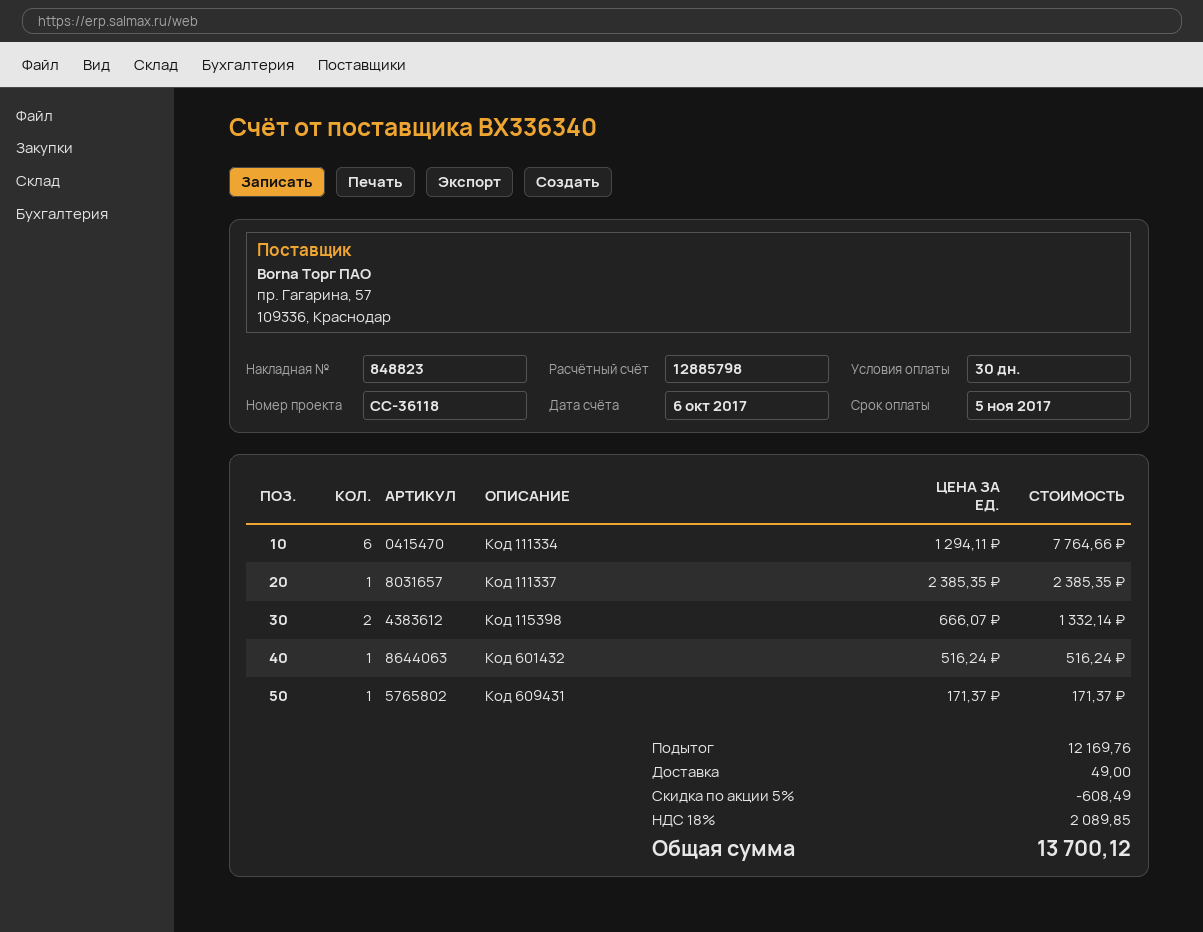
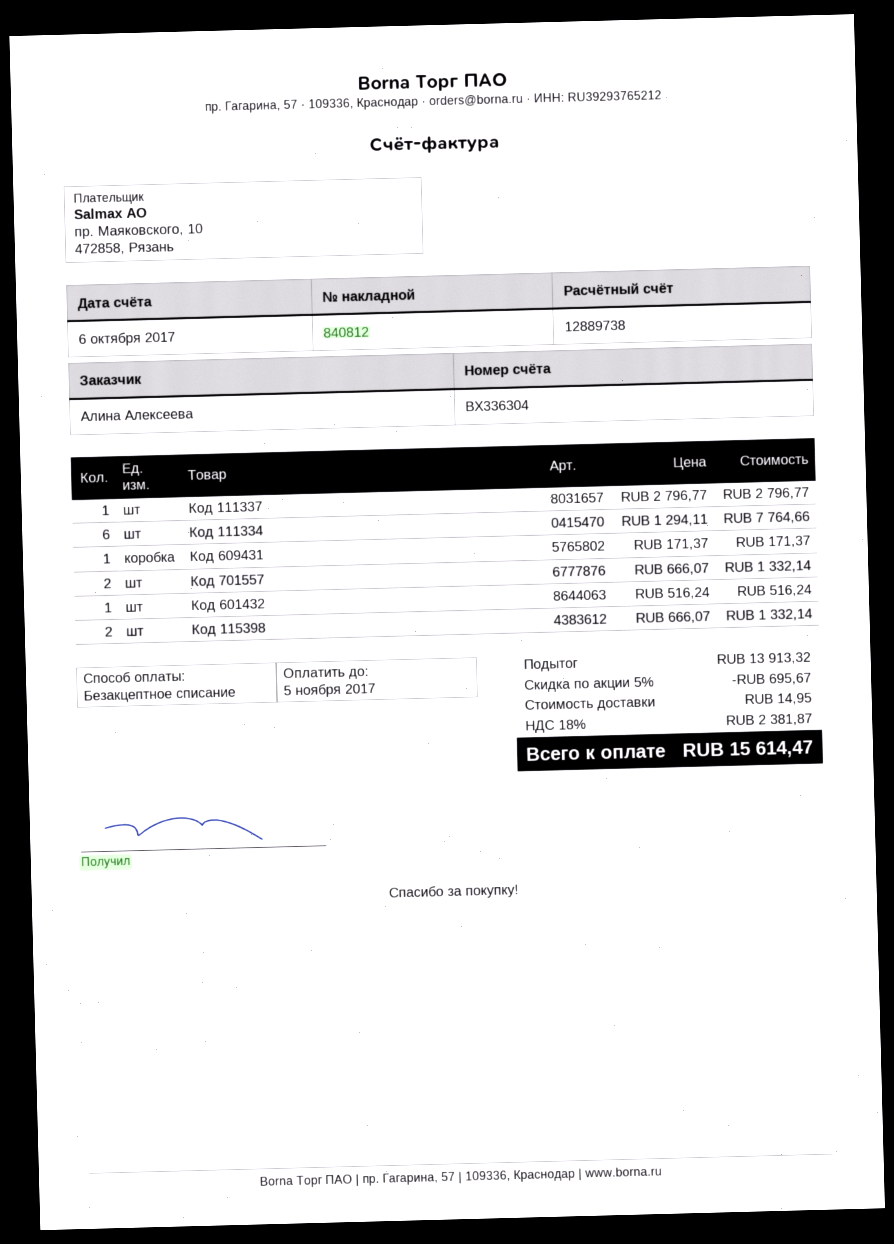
delivery note number: 848823 -> 840812
invoice number: BX336340 -> BX336304
bank account: 12885798 -> 12889738
Код 111337: 1 x 2385.35 = 2385.35 -> 1 x 2796.77 = 2796.77
Код 701557: none -> 2 x 666.07 = 1332.14
subtotal: 12169.76 -> 13913.32
discount: 5% = 608.49 -> 5% = 695.67
shipping: 49.00 -> 14.95
tax: 18% = 2089.85 -> 18% = 2381.87
total: 13700.12 -> 15614.47

